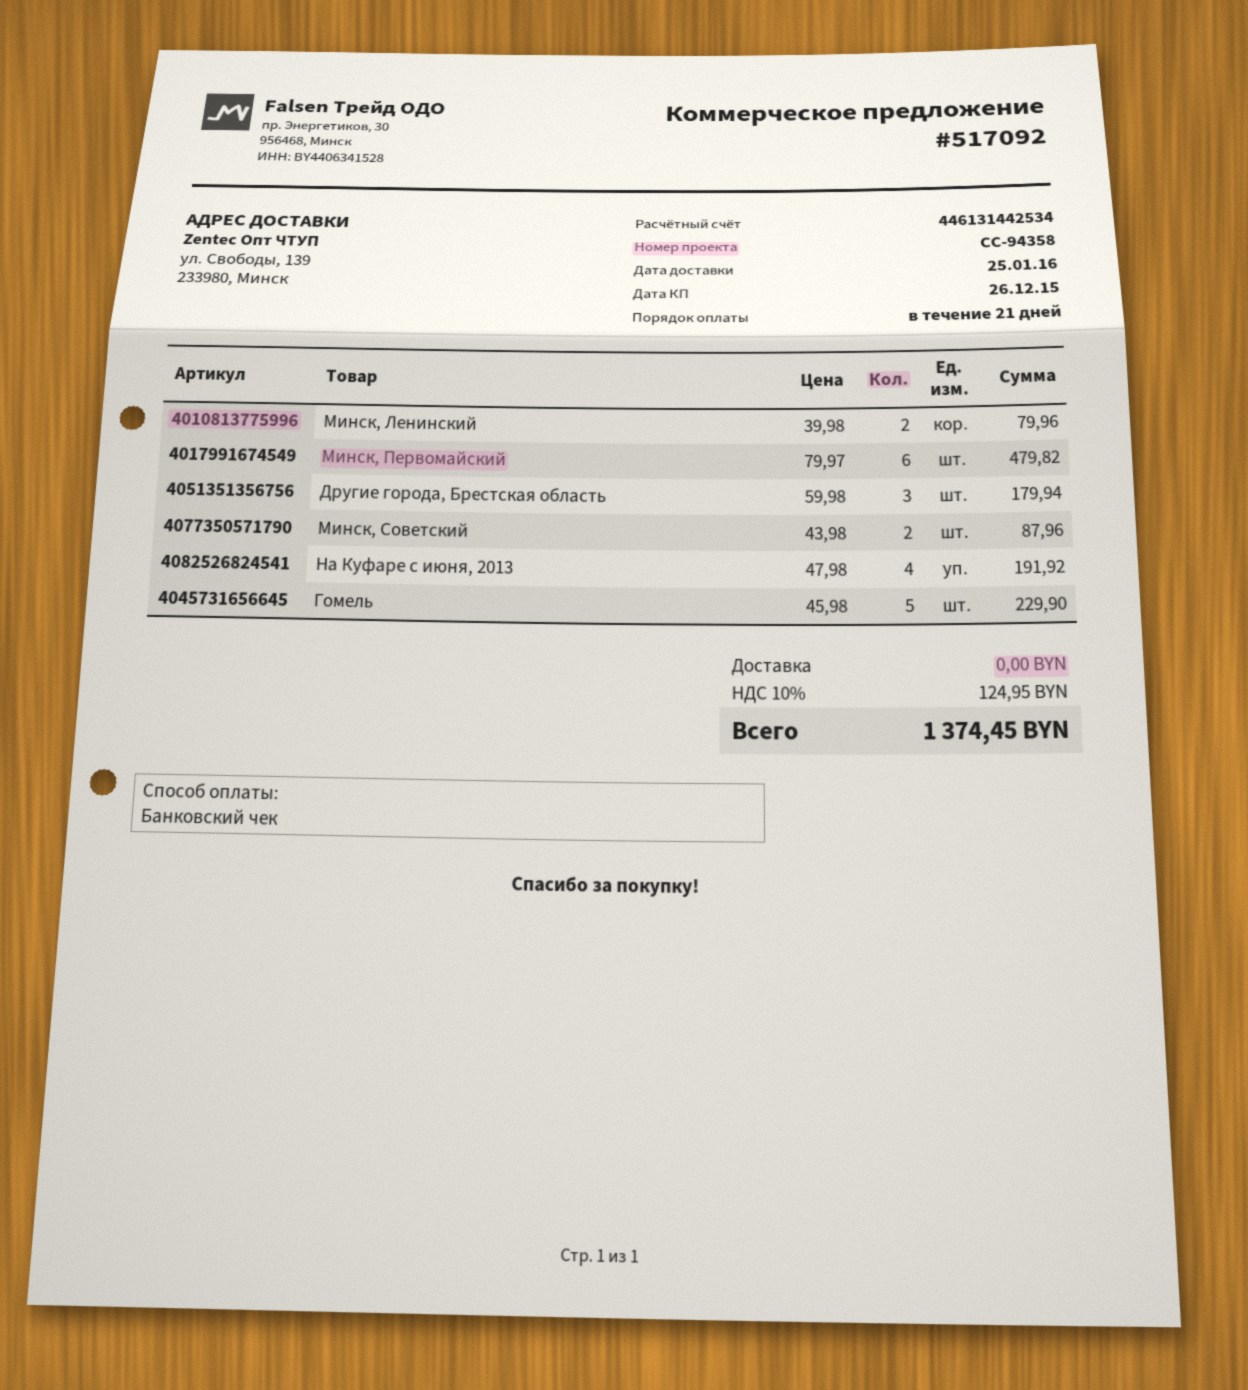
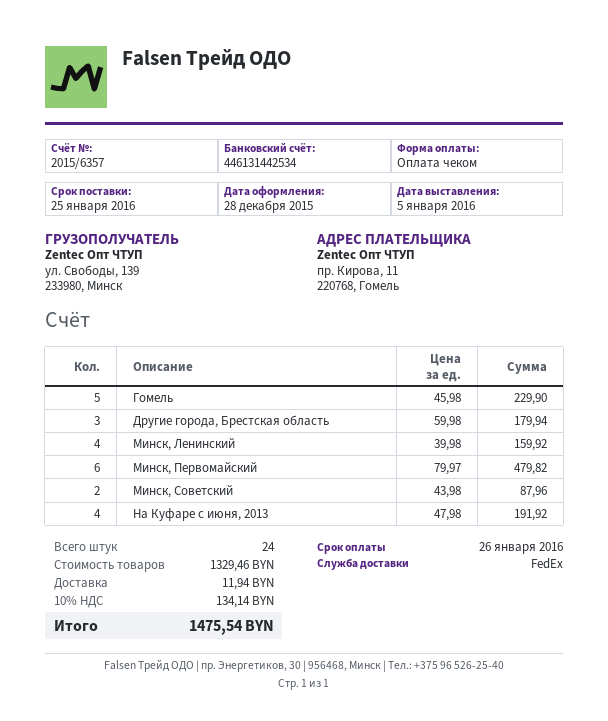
Минск, Ленинский: 2 x 39.98 = 79.96 -> 4 x 39.98 = 159.92
shipping: 0.00 -> 11.94
tax: 10% = 124.95 -> 10% = 134.14
total: 1374.45 -> 1475.54

